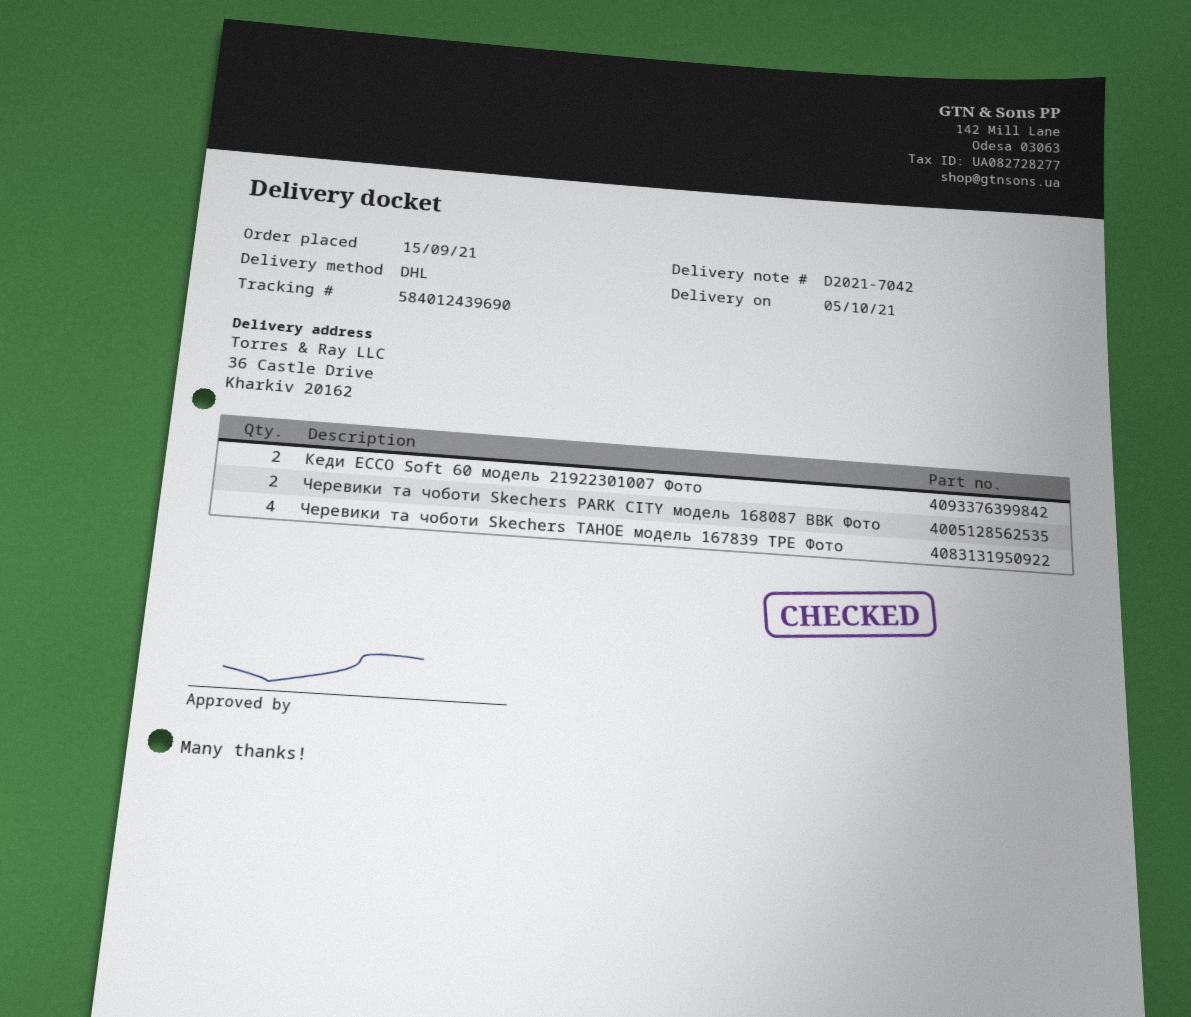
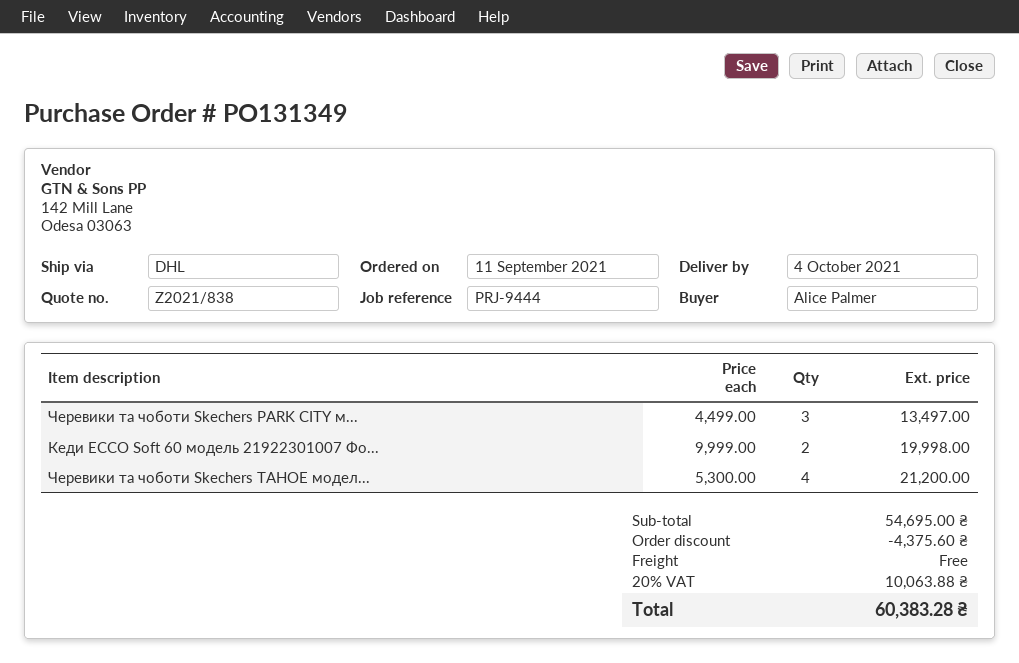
order date: 2021-09-15 -> 2021-09-11
delivery date: 2021-10-05 -> 2021-10-04
Черевики та чоботи Skechers PARK CITY модель 168087 BBK Фото: 2 -> 3

